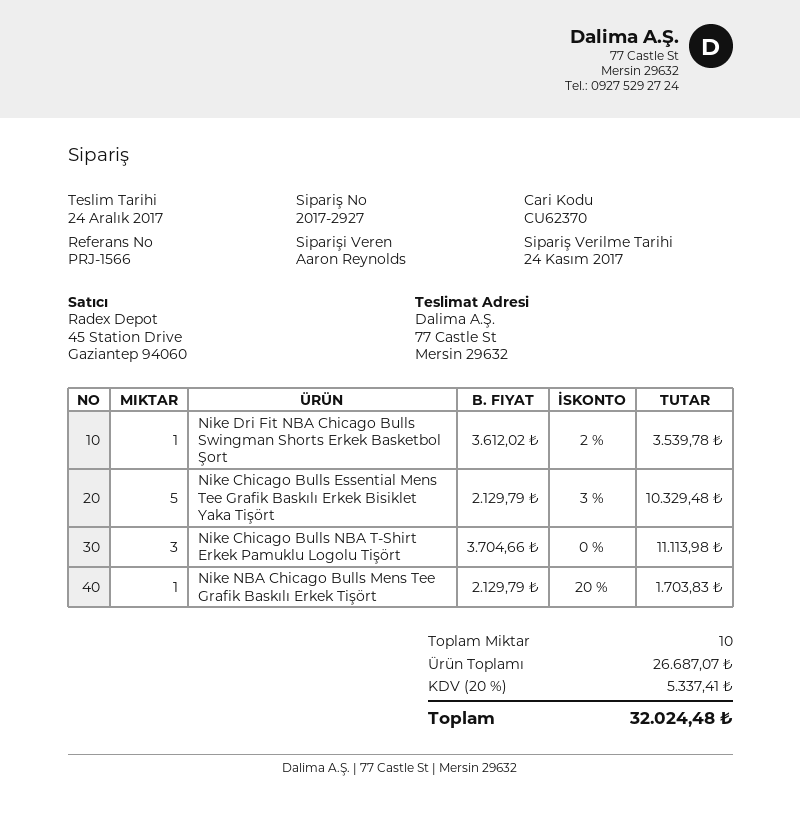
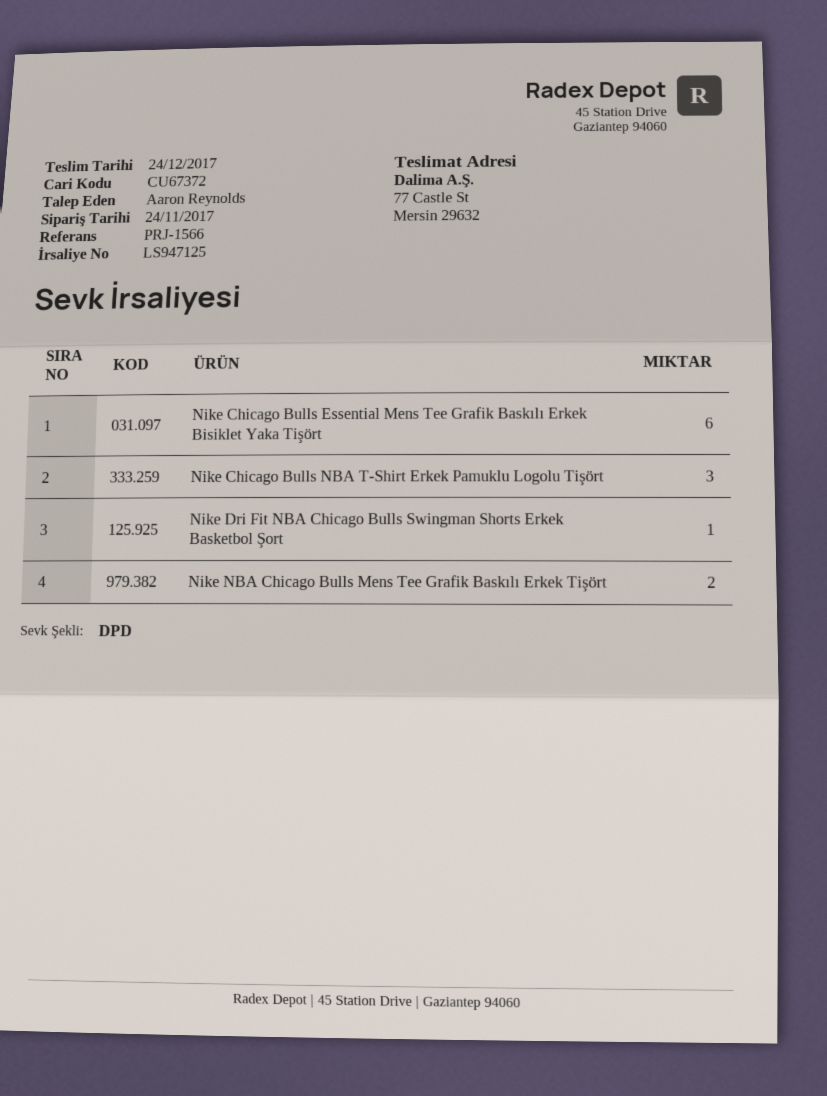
customer number: CU62370 -> CU67372
Nike Chicago Bulls Essential Mens Tee Grafik Baskılı Erkek Bisiklet Yaka Tişört: 5 -> 6
Nike NBA Chicago Bulls Mens Tee Grafik Baskılı Erkek Tişört: 1 -> 2

